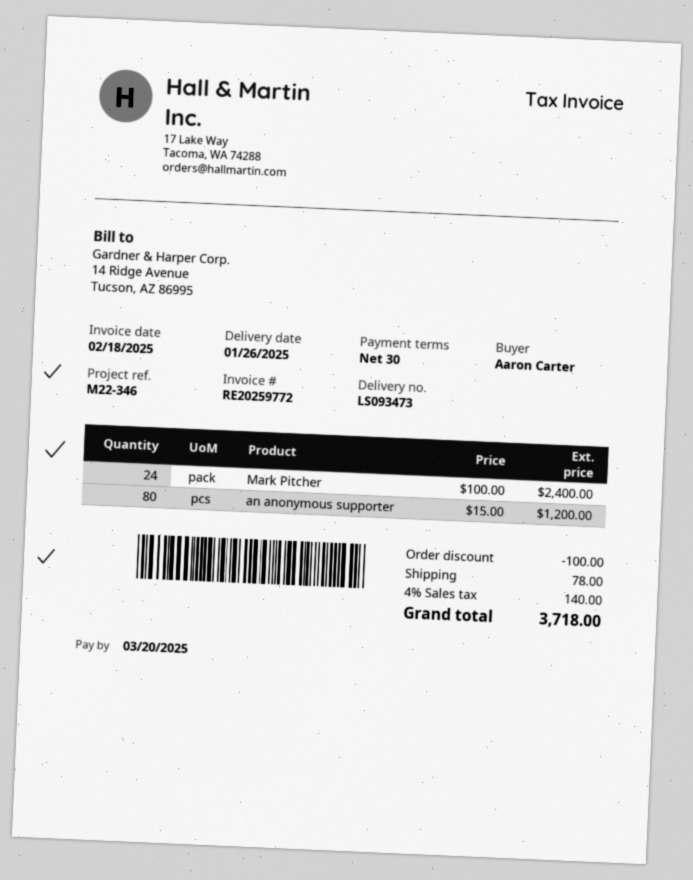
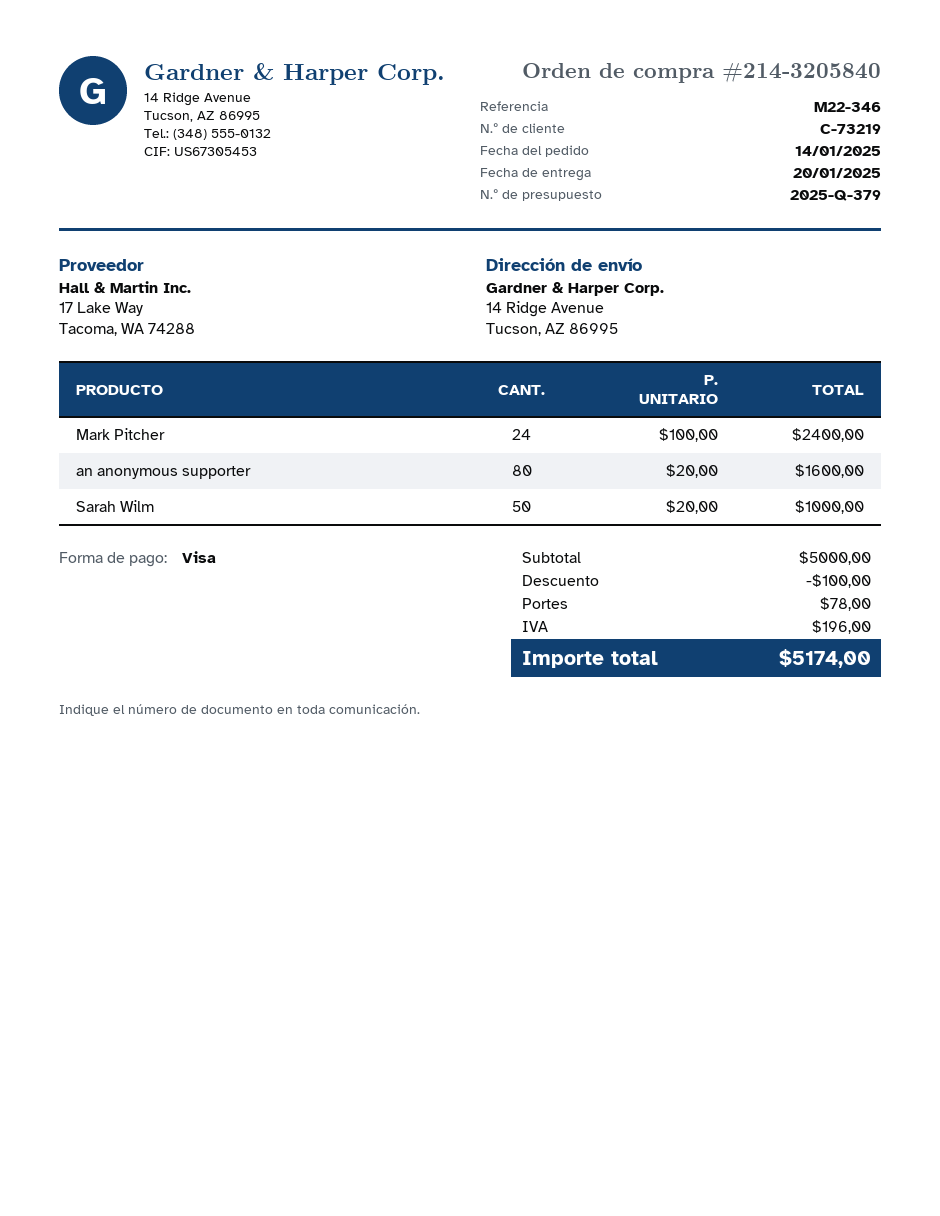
delivery date: 2025-01-26 -> 2025-01-20
an anonymous supporter: 80 x 15.00 = 1200.00 -> 80 x 20.00 = 1600.00
Sarah Wilm: none -> 50 x 20.00 = 1000.00
tax: 140.00 -> 196.00
total: 3718.00 -> 5174.00

